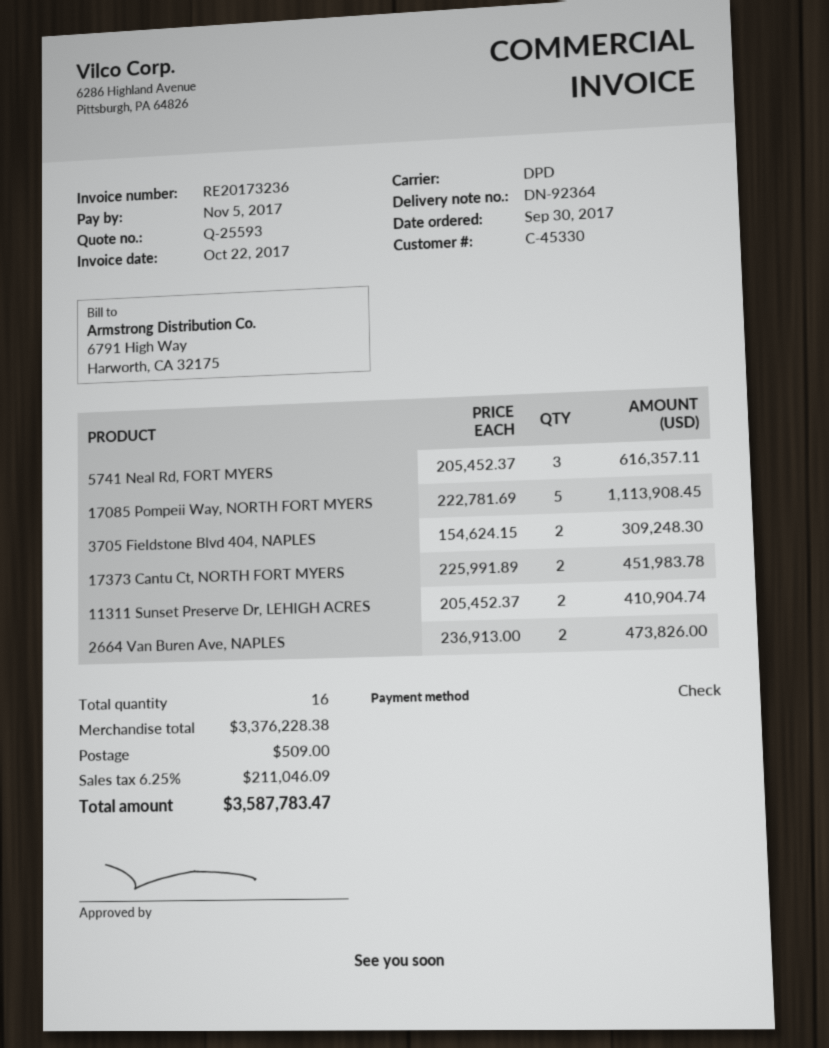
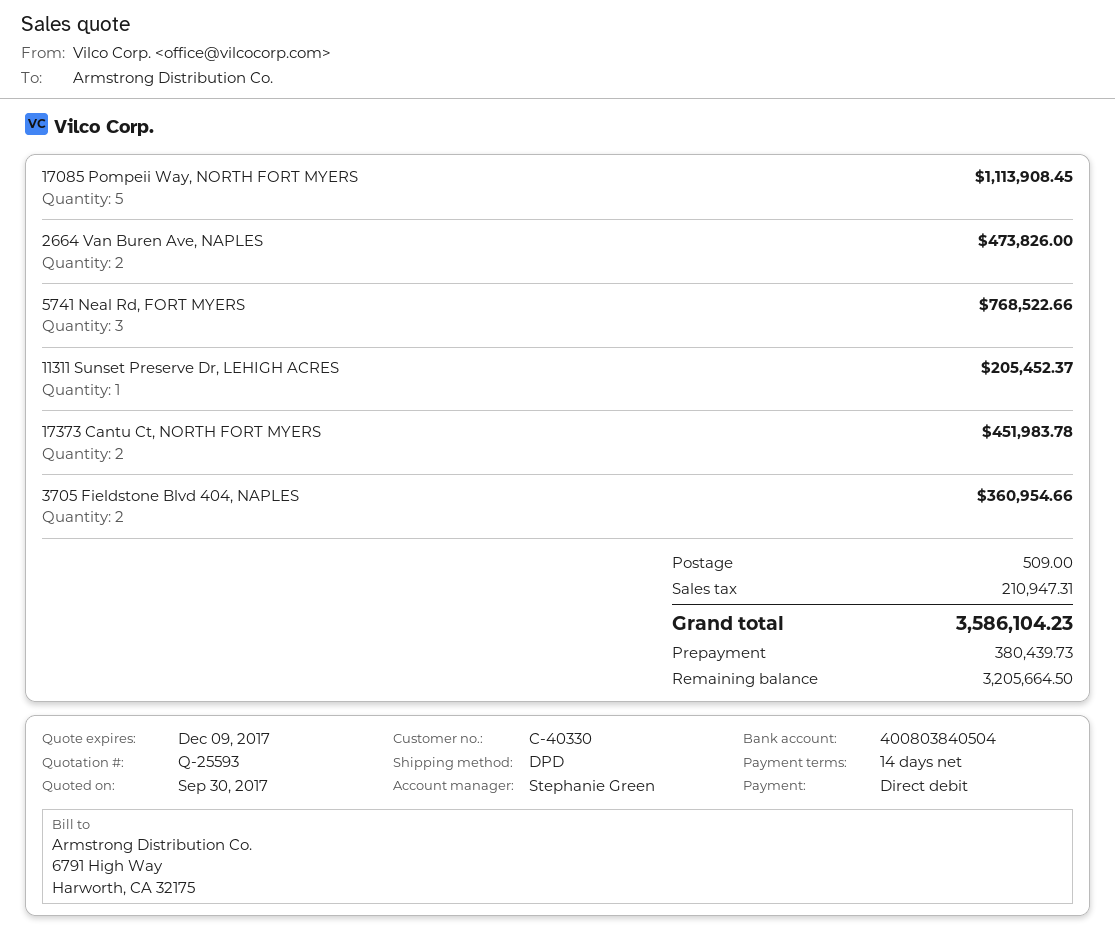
customer number: C-45330 -> C-40330
payment method: cheque -> direct debit
5741 Neal Rd, FORT MYERS: 3 for 616357.11 -> 3 for 768522.66
3705 Fieldstone Blvd 404, NAPLES: 2 for 309248.30 -> 2 for 360954.66
11311 Sunset Preserve Dr, LEHIGH ACRES: 2 for 410904.74 -> 1 for 205452.37
tax: 211046.09 -> 210947.31
total: 3587783.47 -> 3586104.23

